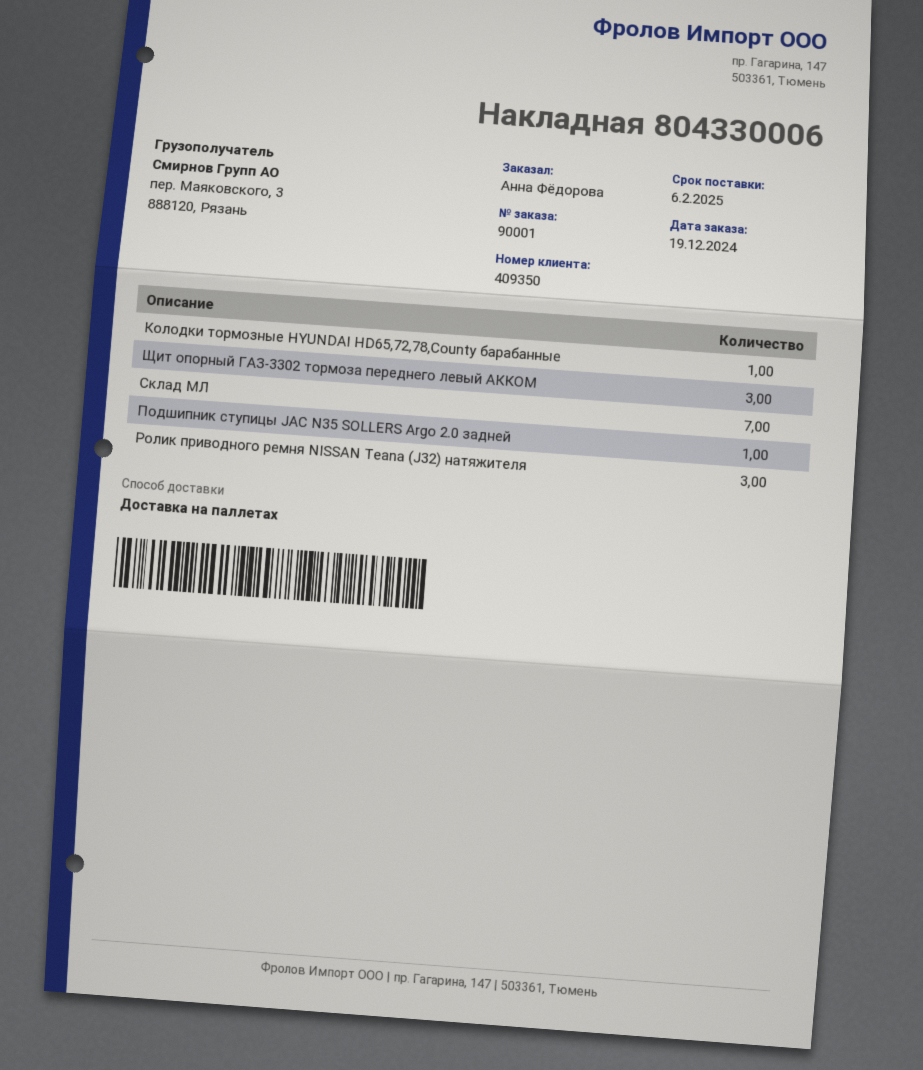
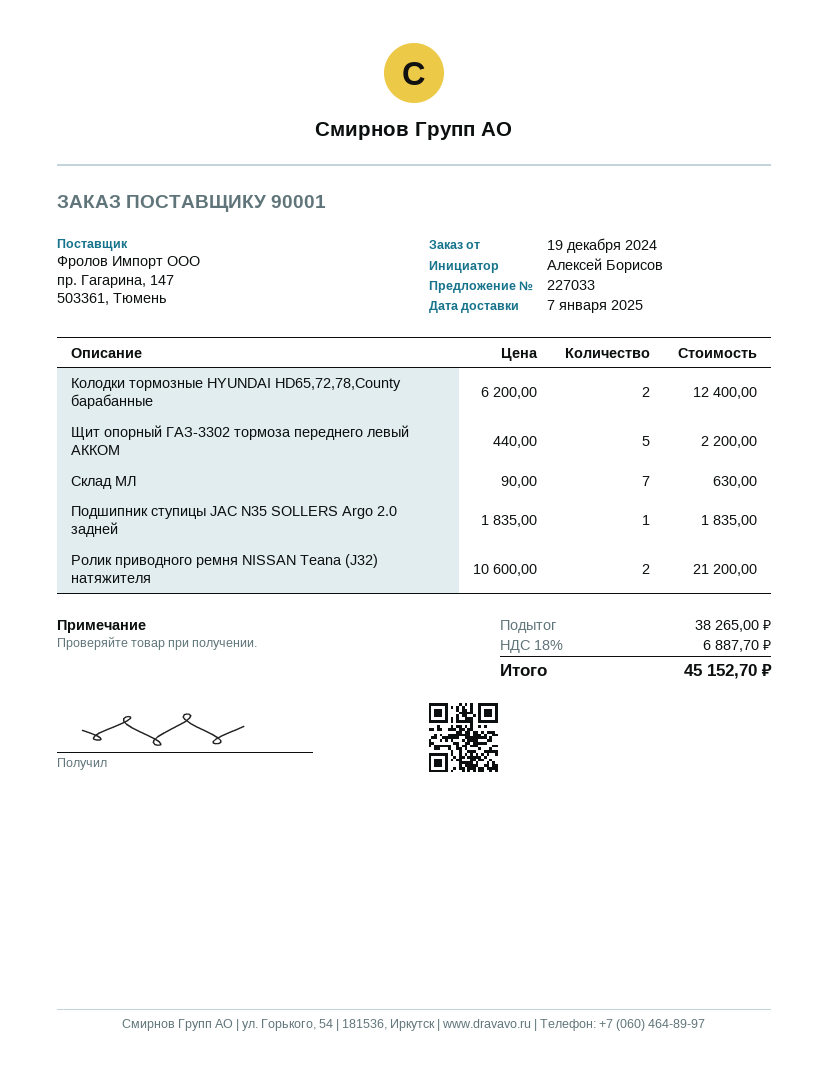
delivery date: 2025-02-06 -> 2025-01-07
ordered by: Анна Фёдорова -> Алексей Борисов
Колодки тормозные HYUNDAI HD65,72,78,County барабанные: 1 -> 2
Щит опорный ГАЗ-3302 тормоза переднего левый АККОМ: 3 -> 5
Ролик приводного ремня NISSAN Teana (J32) натяжителя: 3 -> 2

